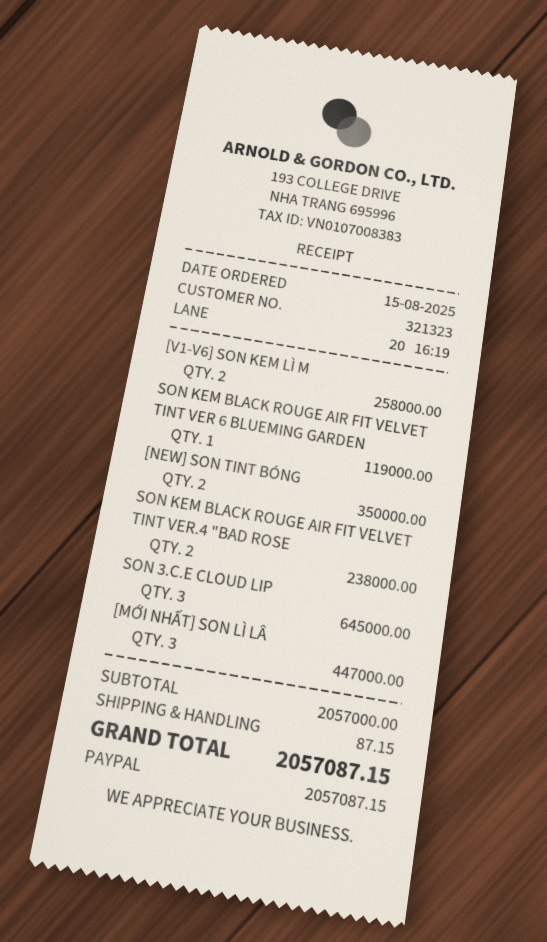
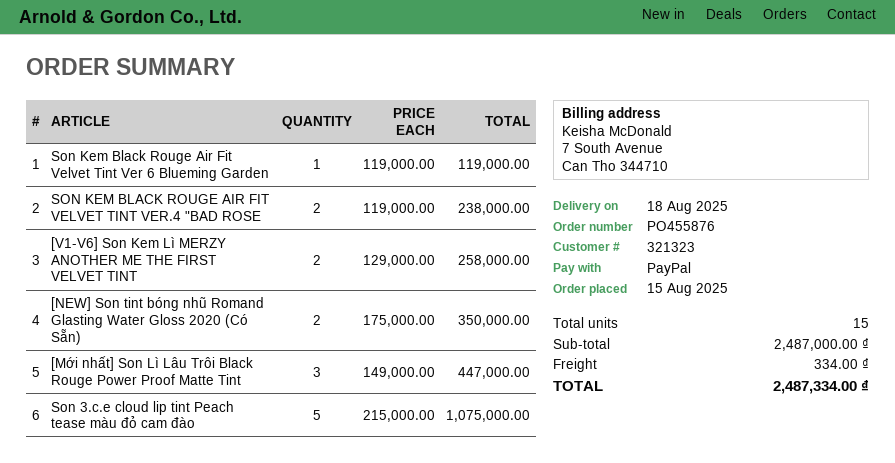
SON 3.C.E CLOUD LIP: 3 for 645000.00 -> 5 for 1075000.00
subtotal: 2057000.00 -> 2487000.00
shipping: 87.15 -> 334.00
total: 2057087.15 -> 2487334.00

